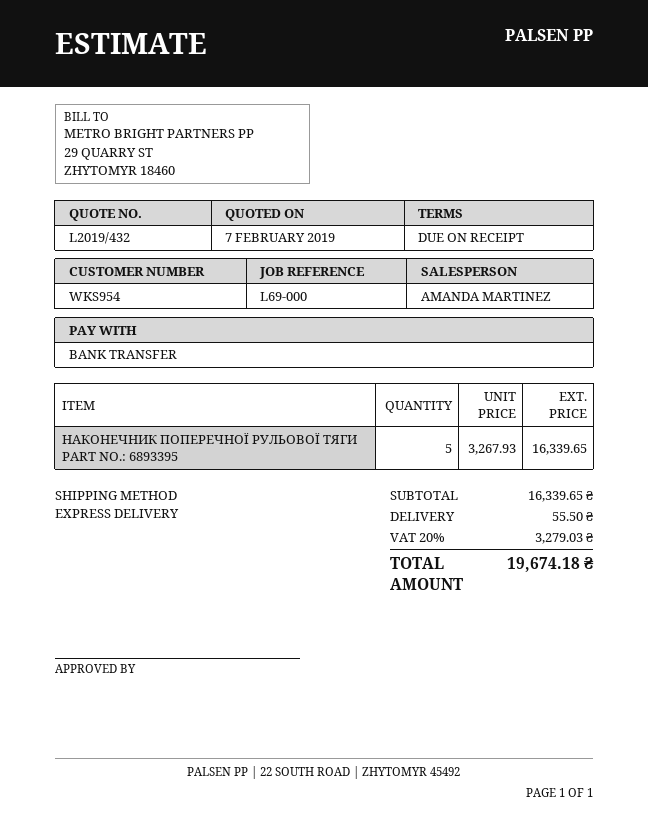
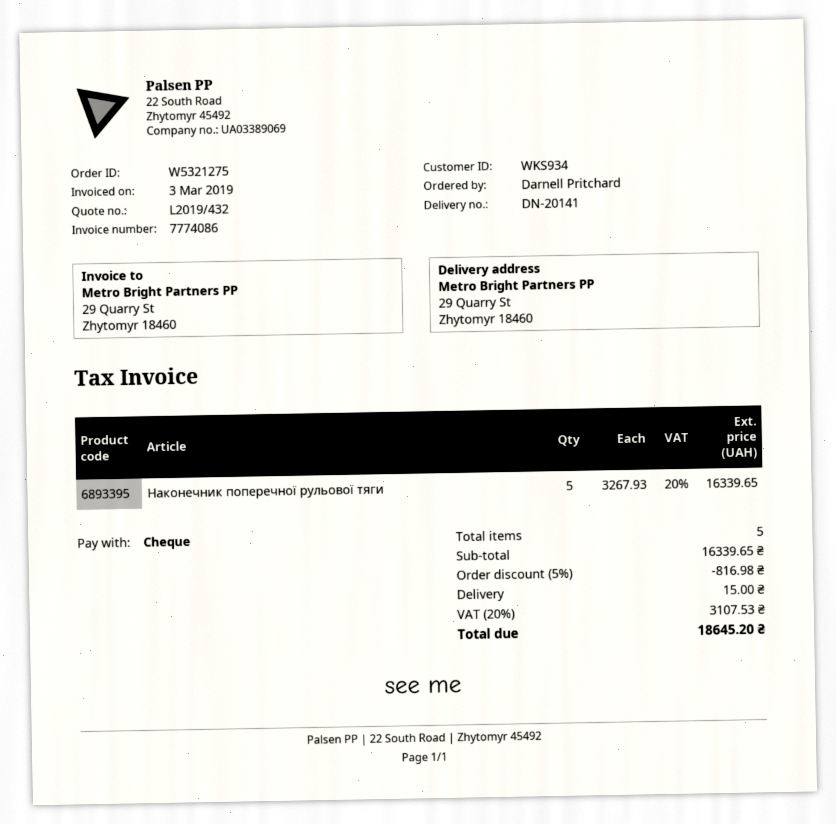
customer number: WKS954 -> WKS934
payment method: bank transfer -> cheque
discount: none -> 5% = 816.98
shipping: 55.50 -> 15.00
tax: 20% = 3279.03 -> 20% = 3107.53
total: 19674.18 -> 18645.20

